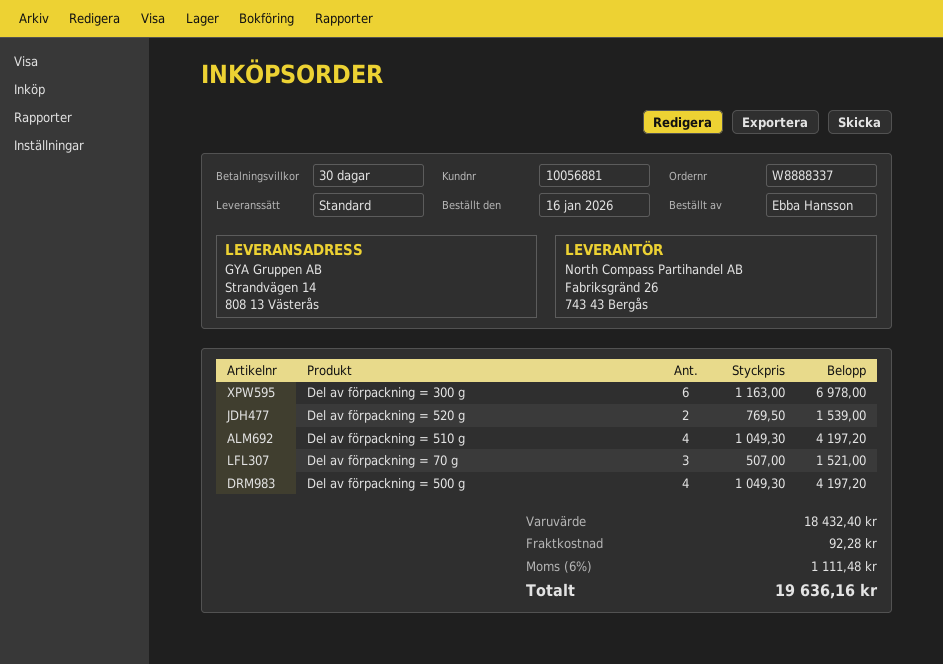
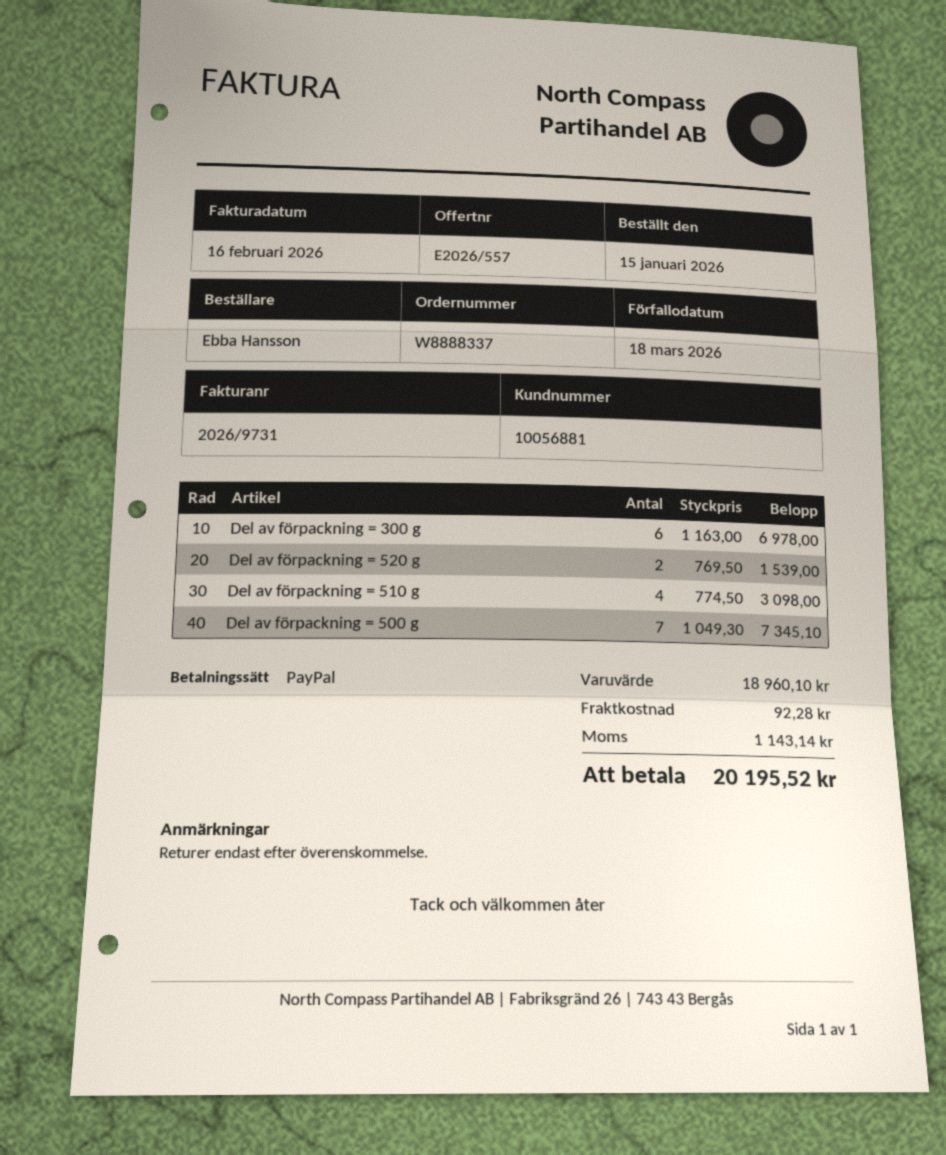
order date: 2026-01-16 -> 2026-01-15
Del av förpackning = 510 g: 4 x 1049.30 = 4197.20 -> 4 x 774.50 = 3098.00
Del av förpackning = 70 g: 3 x 507.00 = 1521.00 -> none
Del av förpackning = 500 g: 4 x 1049.30 = 4197.20 -> 7 x 1049.30 = 7345.10
subtotal: 18432.40 -> 18960.10
tax: 1111.48 -> 1143.14
total: 19636.16 -> 20195.52

